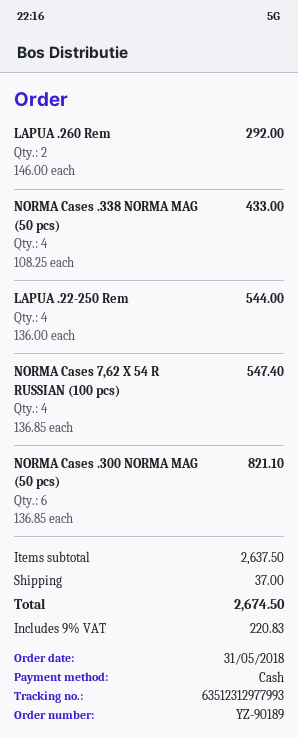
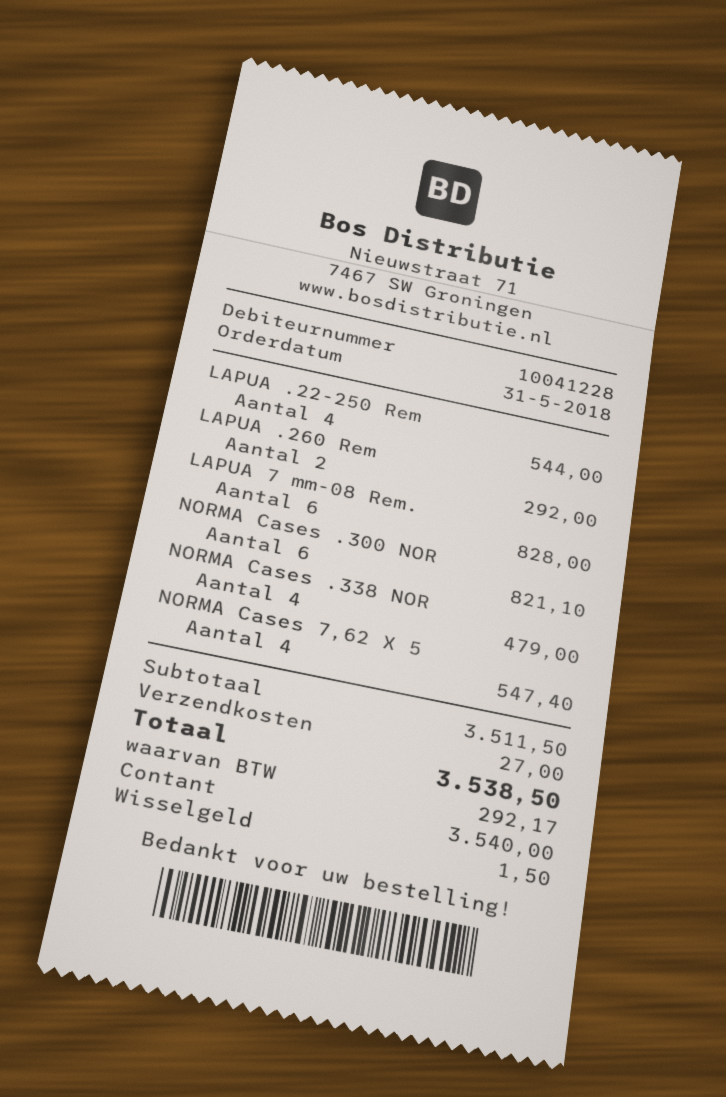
NORMA Cases .338 NORMA MAG (50 pcs): 4 for 433.00 -> 4 for 479.00
LAPUA 7 mm-08 Rem.: none -> 6 for 828.00
subtotal: 2637.50 -> 3511.50
shipping: 37.00 -> 27.00
tax: 220.83 -> 292.17
total: 2674.50 -> 3538.50

